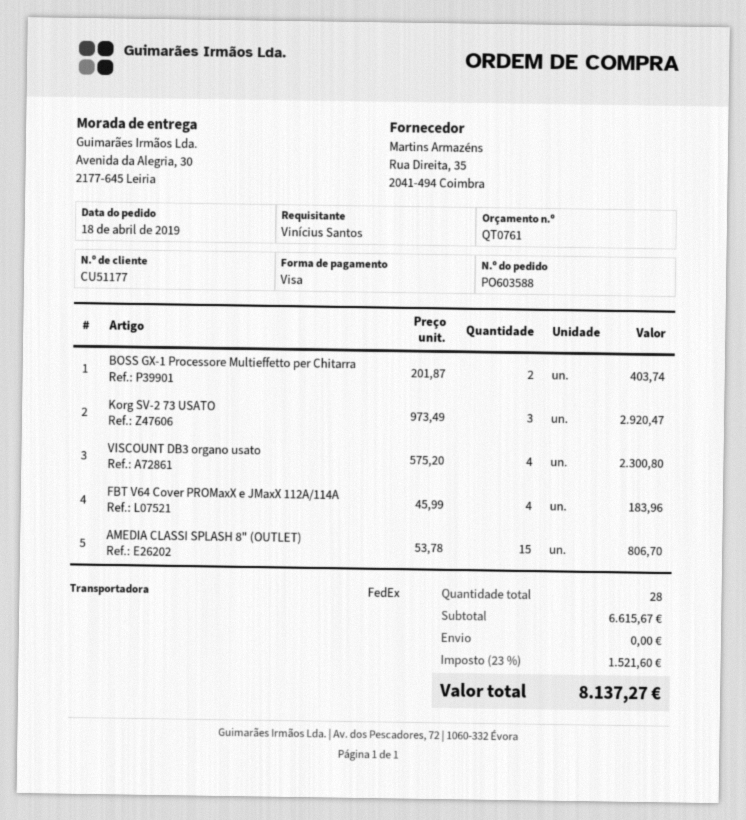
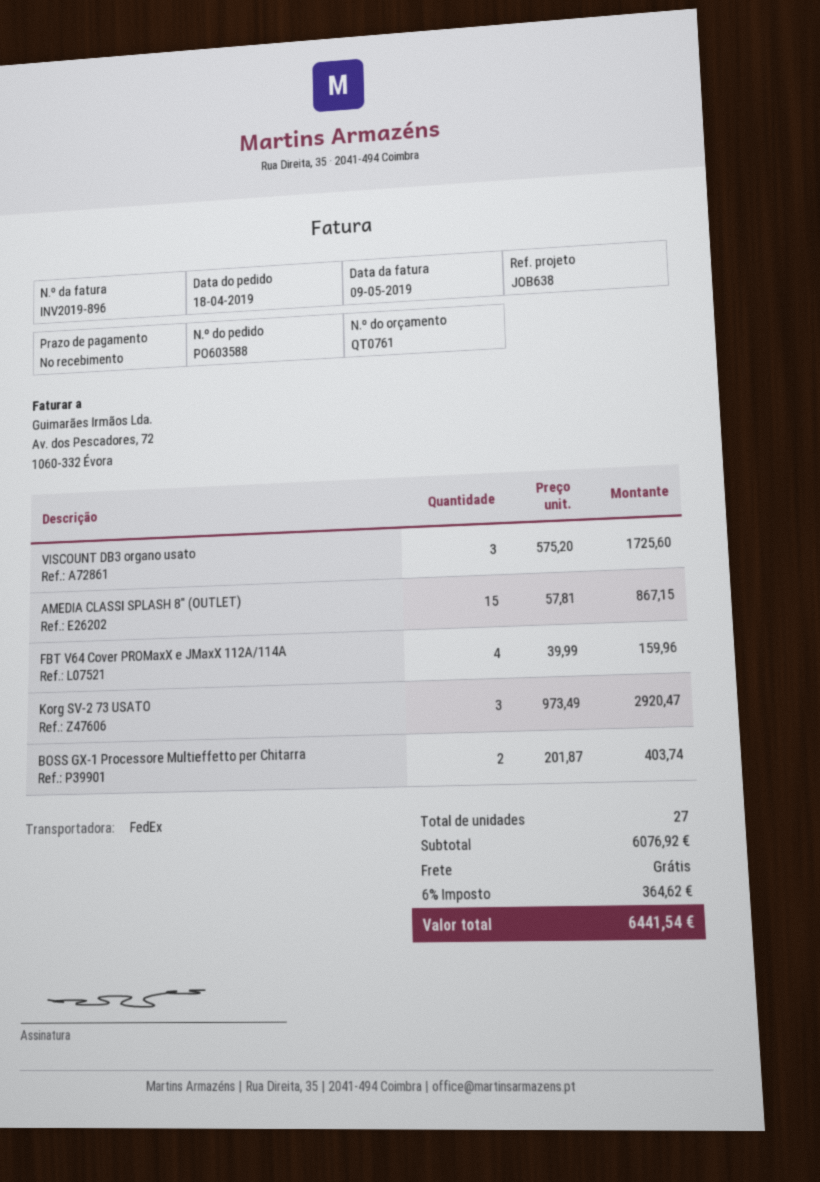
VISCOUNT DB3 organo usato: 4 x 575.20 = 2300.80 -> 3 x 575.20 = 1725.60
FBT V64 Cover PROMaxX e JMaxX 112A/114A: 4 x 45.99 = 183.96 -> 4 x 39.99 = 159.96
AMEDIA CLASSI SPLASH 8" (OUTLET): 15 x 53.78 = 806.70 -> 15 x 57.81 = 867.15
total quantity: 28 -> 27
subtotal: 6615.67 -> 6076.92
tax: 23% = 1521.60 -> 6% = 364.62
total: 8137.27 -> 6441.54

